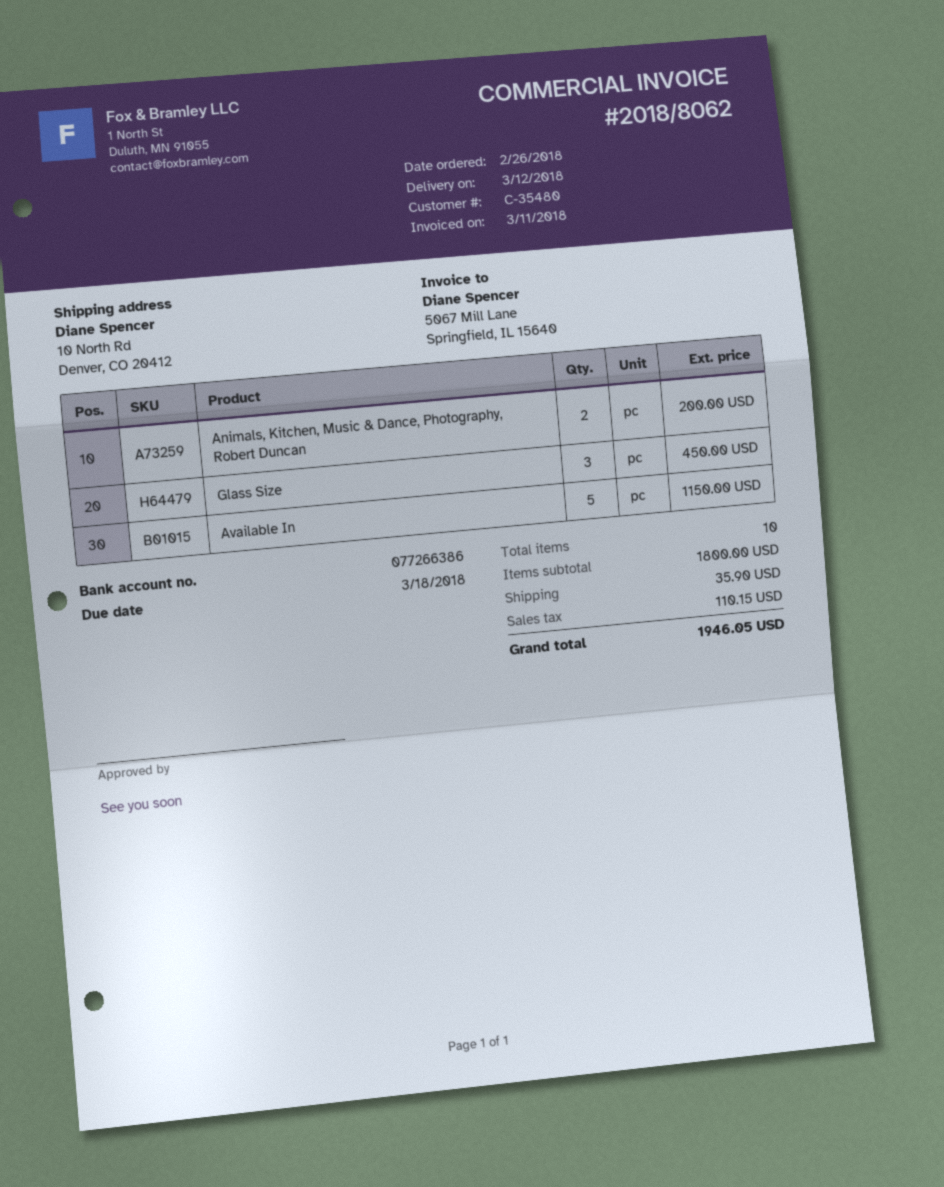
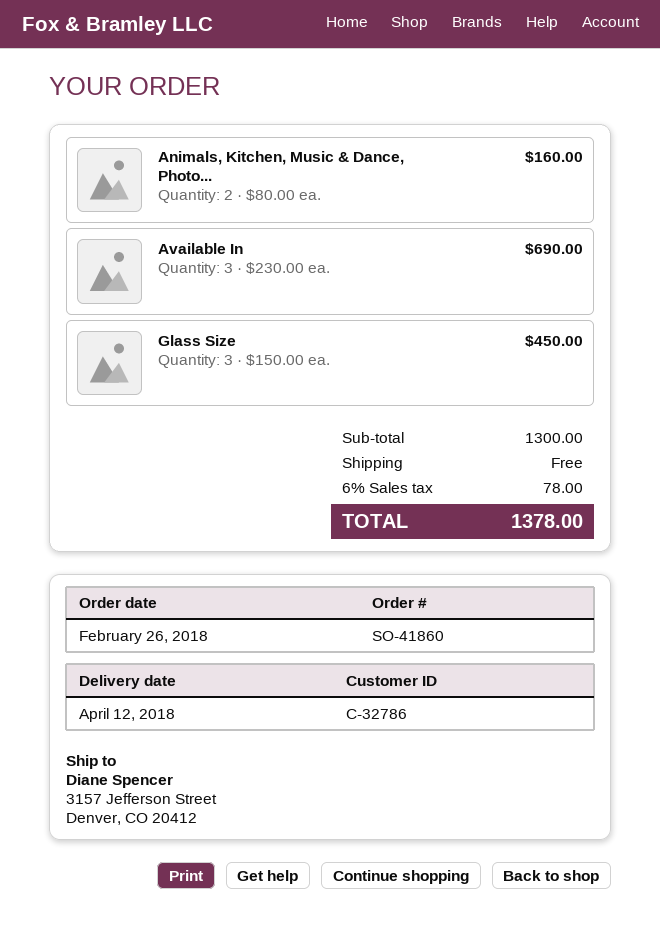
delivery date: 2018-03-12 -> 2018-04-12
customer number: C-35480 -> C-32786
ship to: 10 North Rd, Denver, CO 20412 -> 3157 Jefferson Street, Denver, CO 20412
Animals, Kitchen, Music & Dance, Photography, Robert Duncan: 2 for 200.00 -> 2 for 160.00
Available In: 5 for 1150.00 -> 3 for 690.00
subtotal: 1800.00 -> 1300.00
shipping: 35.90 -> 0.00
tax: 110.15 -> 78.00
total: 1946.05 -> 1378.00

